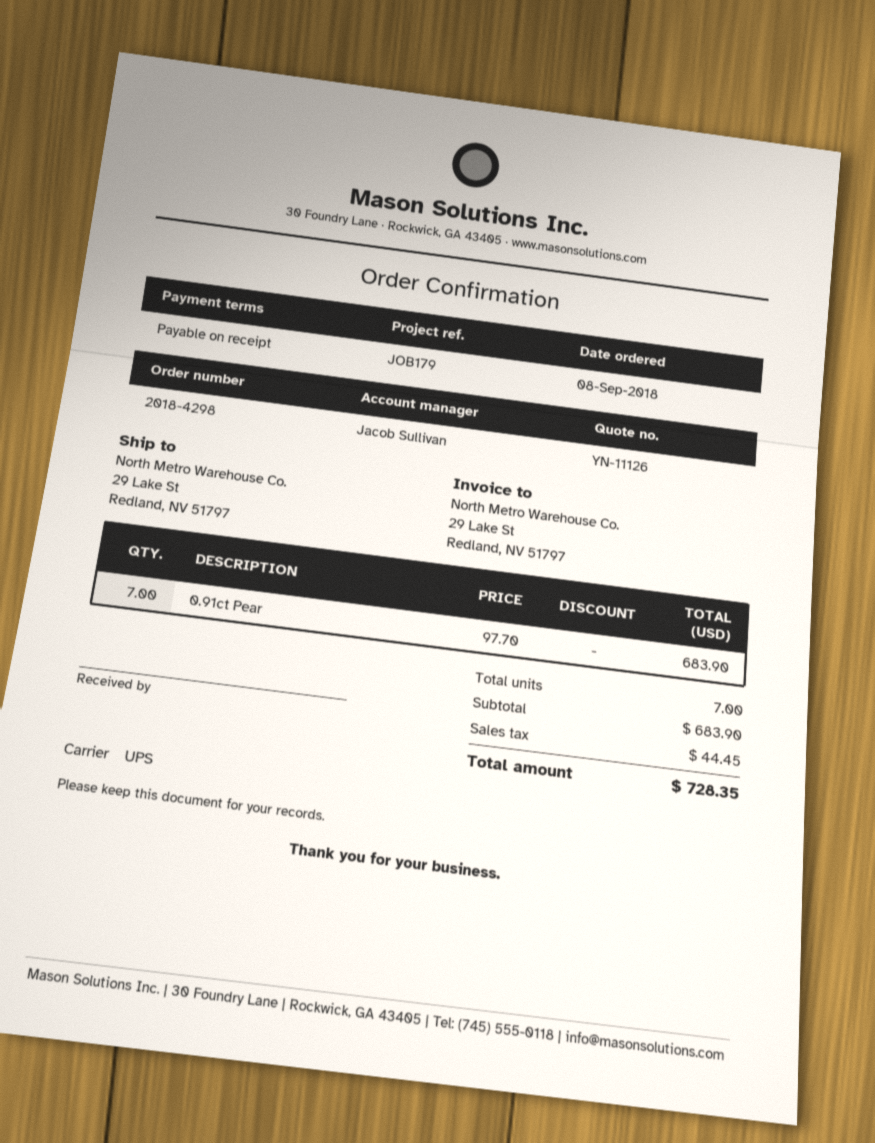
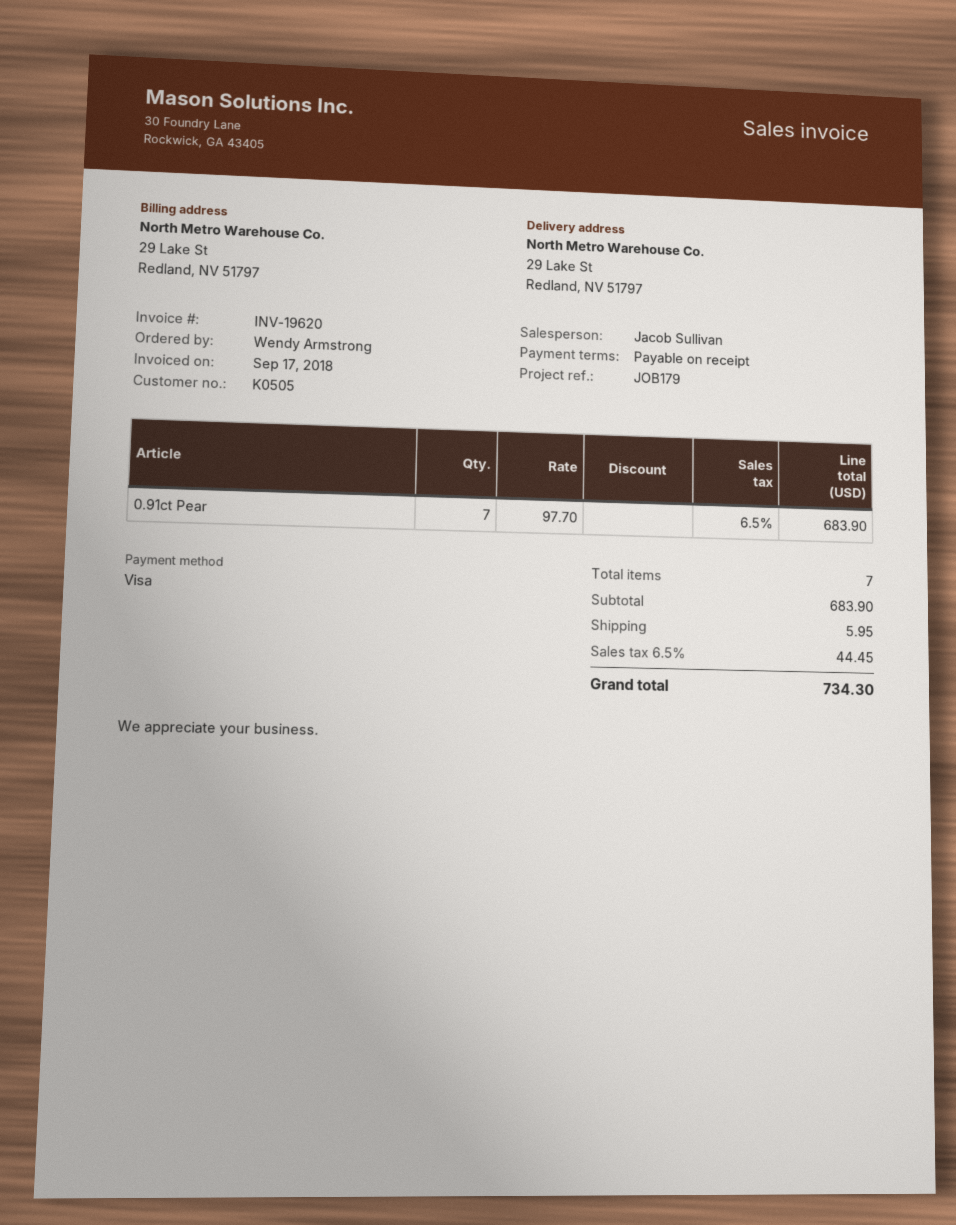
shipping: none -> 5.95
total: 728.35 -> 734.30

